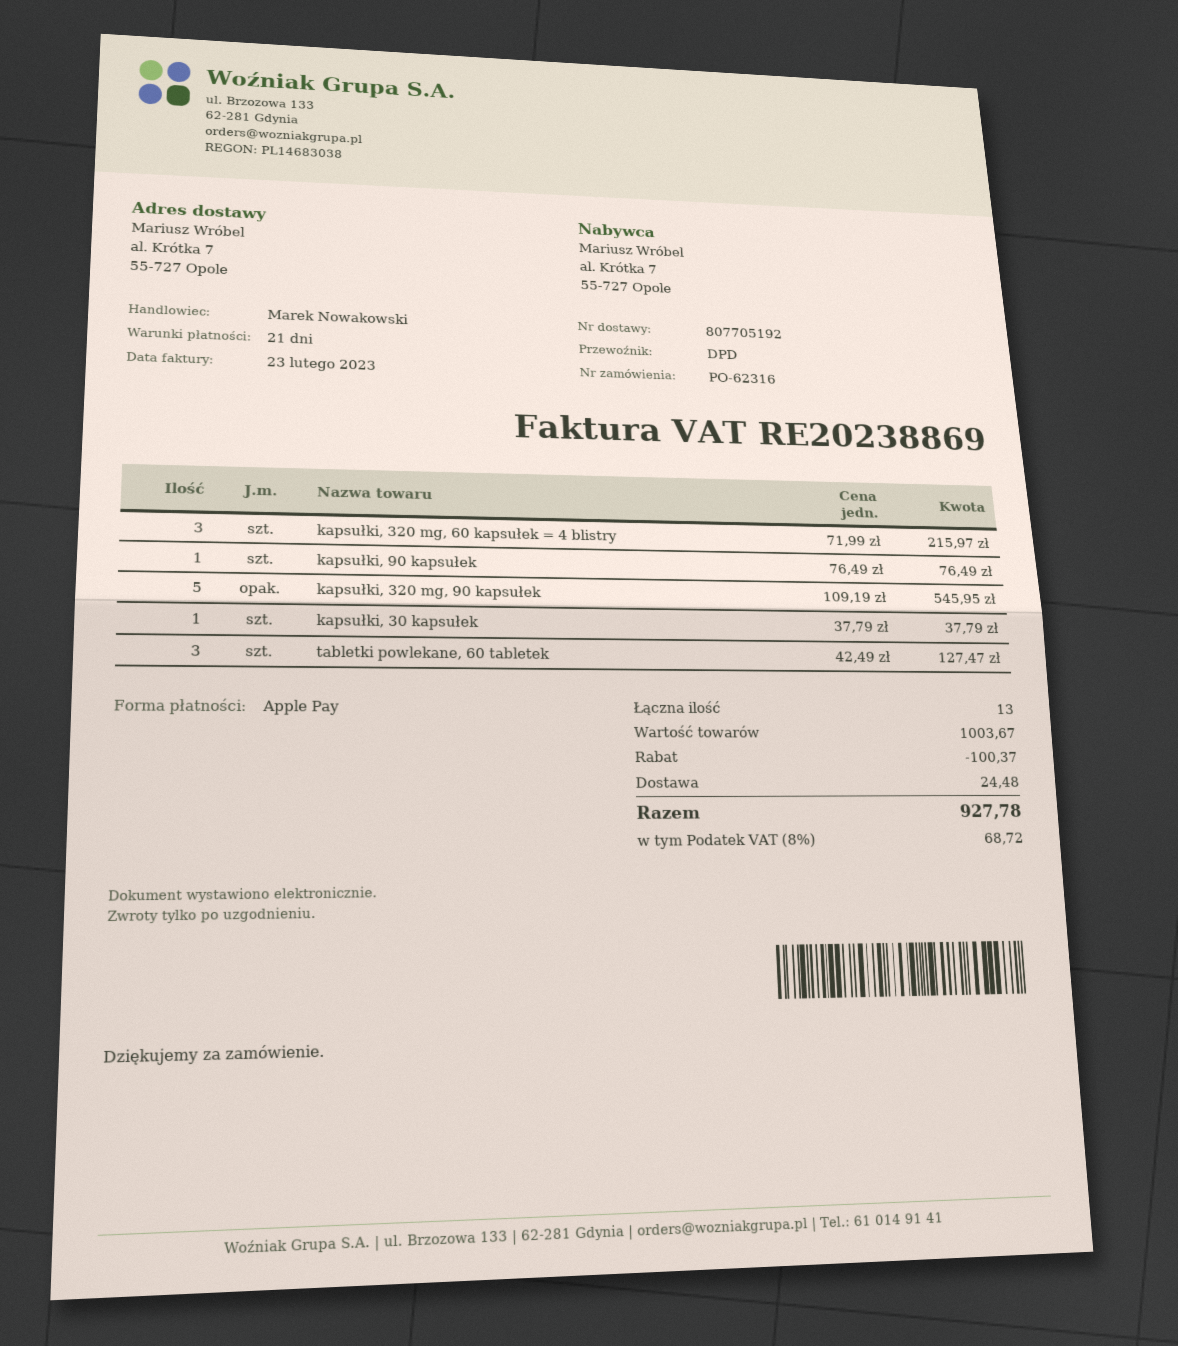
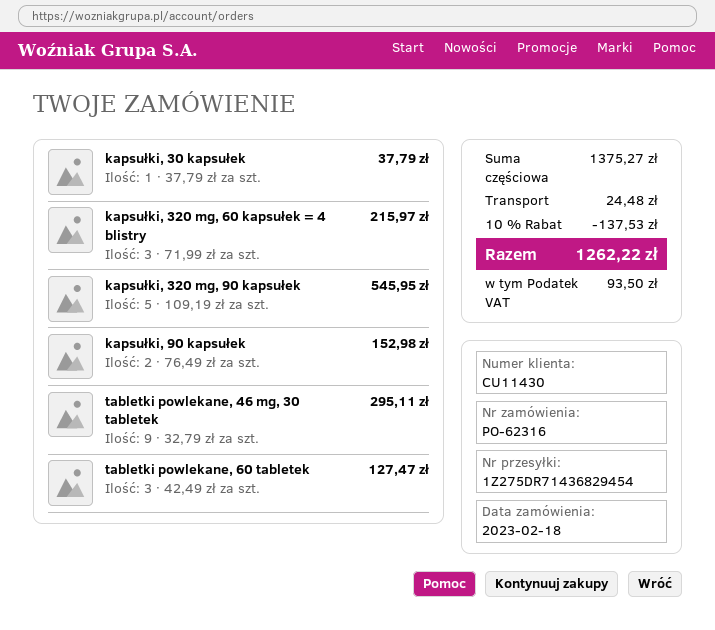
kapsułki, 90 kapsułek: 1 x 76.49 = 76.49 -> 2 x 76.49 = 152.98
tabletki powlekane, 46 mg, 30 tabletek: none -> 9 x 32.79 = 295.11
subtotal: 1003.67 -> 1375.27
discount: 100.37 -> 137.53
tax: 68.72 -> 93.50
total: 927.78 -> 1262.22

